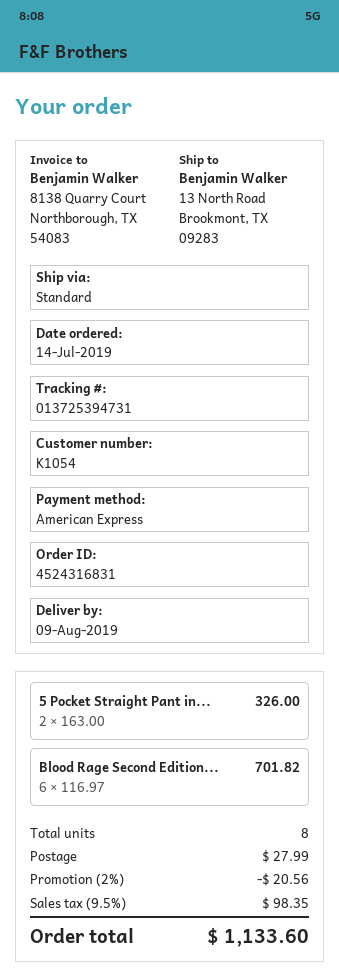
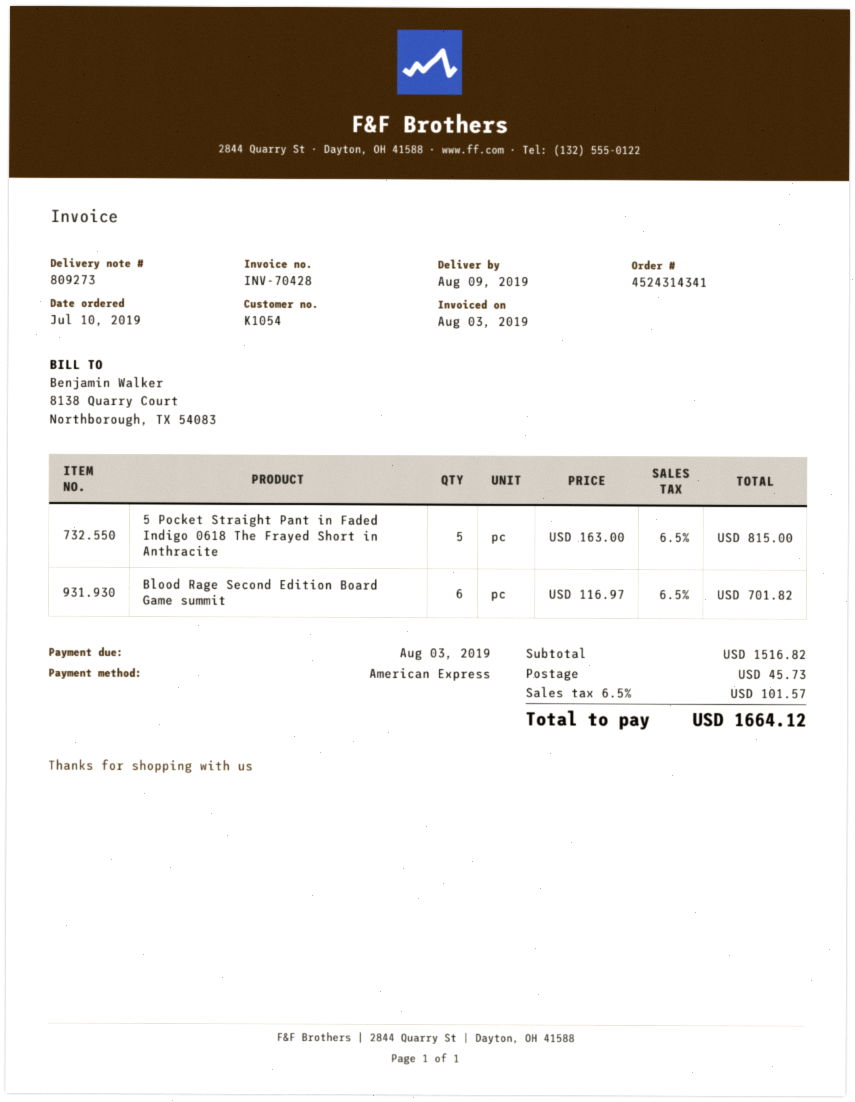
order number: 4524316831 -> 4524314341
order date: 2019-07-14 -> 2019-07-10
5 Pocket Straight Pant in...: 2 x 163.00 = 326.00 -> 5 x 163.00 = 815.00
discount: 2% = 20.56 -> none
shipping: 27.99 -> 45.73
tax: 9.5% = 98.35 -> 6.5% = 101.57
total: 1133.60 -> 1664.12

